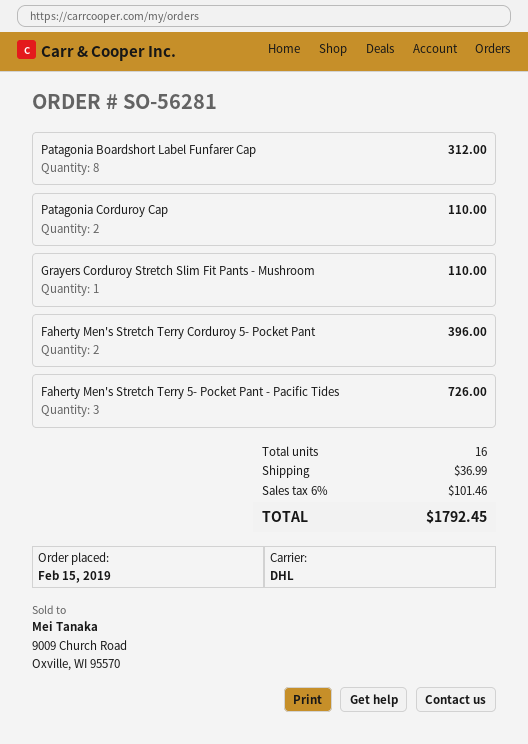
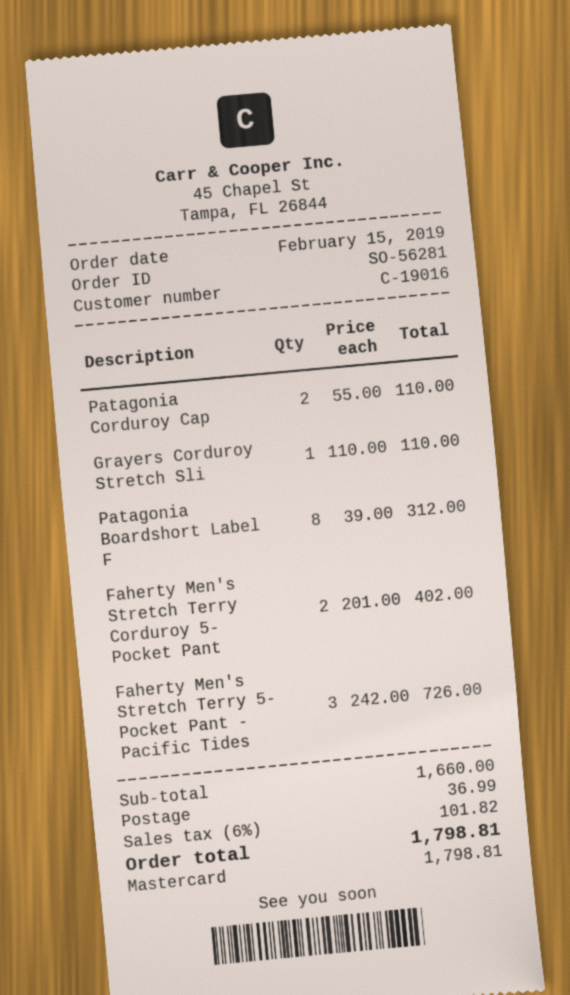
Faherty Men's Stretch Terry Corduroy 5- Pocket Pant: 2 for 396.00 -> 2 for 402.00
tax: 6% = 101.46 -> 6% = 101.82
total: 1792.45 -> 1798.81

